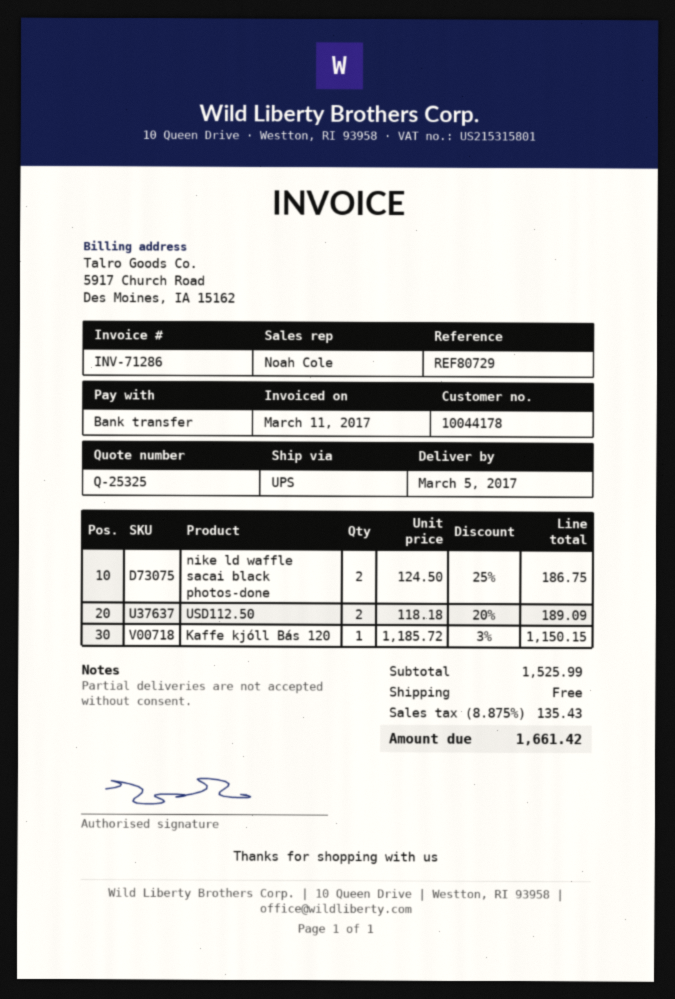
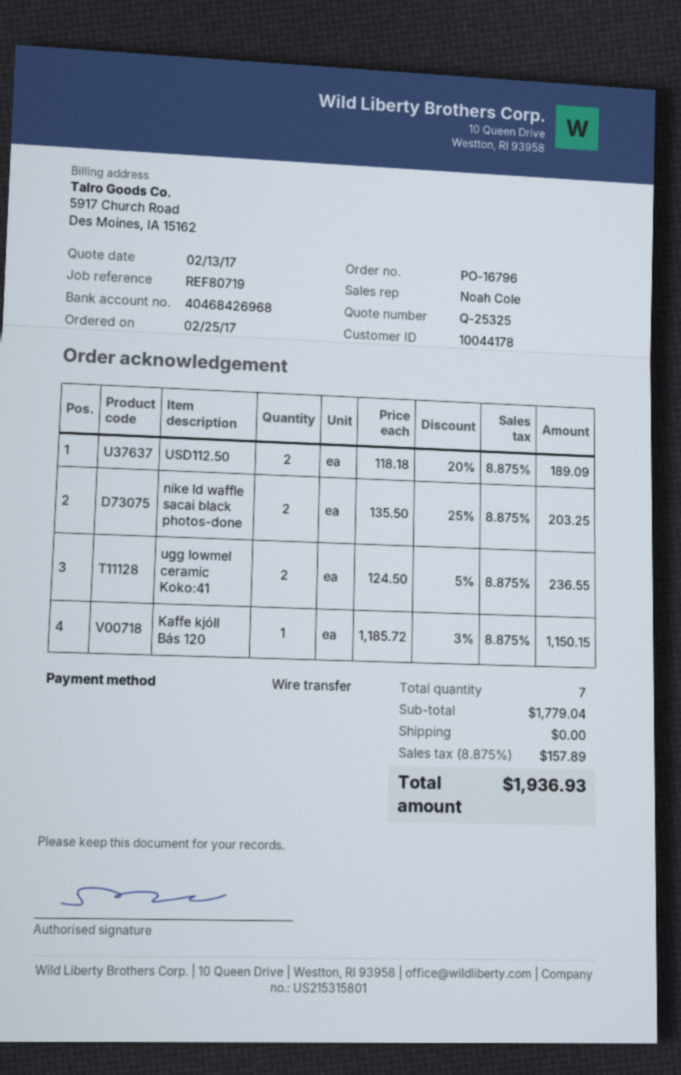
reference: REF80729 -> REF80719
nike ld waffle sacai black photos-done: 2 x 124.50 - 25% = 186.75 -> 2 x 135.50 - 25% = 203.25
ugg lowmel ceramic Koko:41: none -> 2 x 124.50 - 5% = 236.55
subtotal: 1525.99 -> 1779.04
tax: 8.875% = 135.43 -> 8.875% = 157.89
total: 1661.42 -> 1936.93

